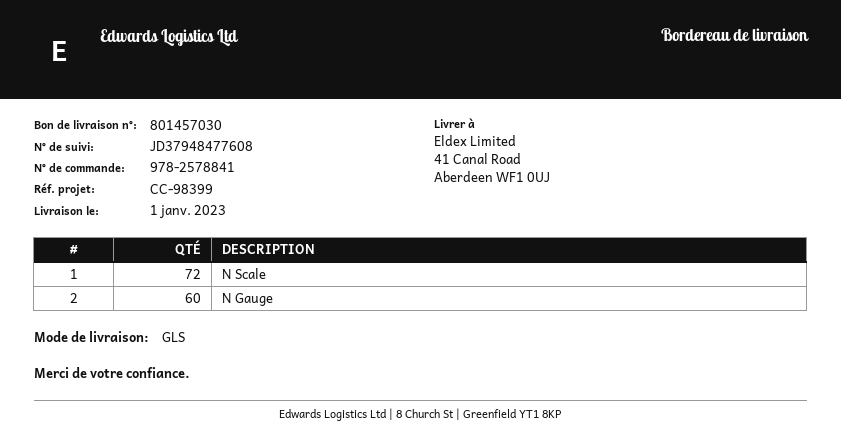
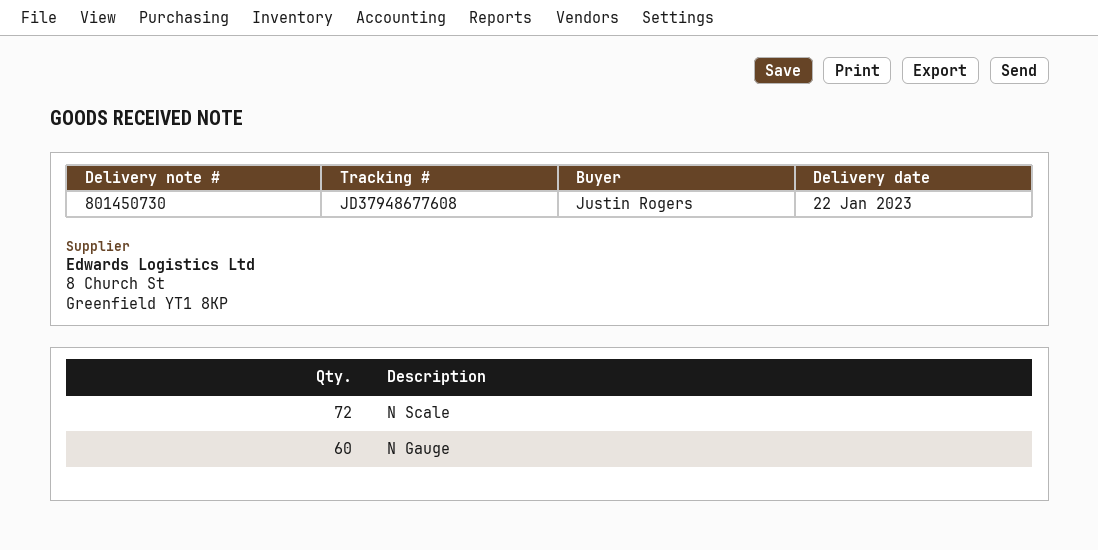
delivery note number: 801457030 -> 801450730
delivery date: 2023-01-01 -> 2023-01-22
tracking number: JD37948477608 -> JD37948677608

